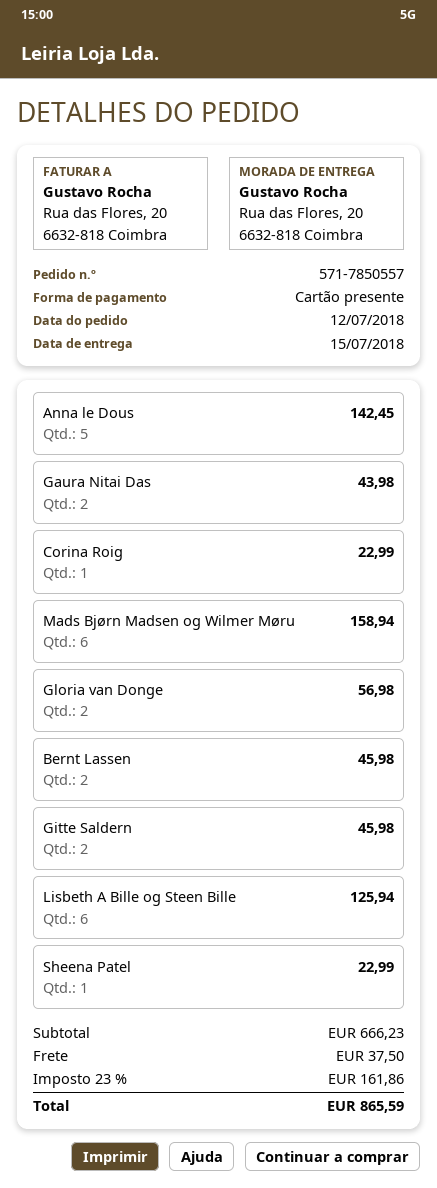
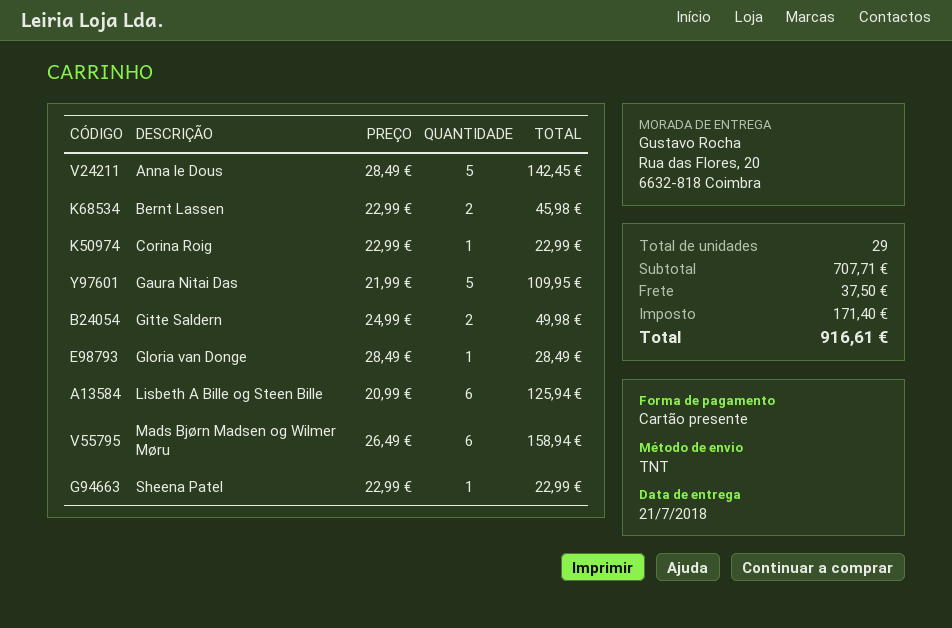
delivery date: 2018-07-15 -> 2018-07-21
Gaura Nitai Das: 2 for 43.98 -> 5 for 109.95
Gloria van Donge: 2 for 56.98 -> 1 for 28.49
Gitte Saldern: 2 for 45.98 -> 2 for 49.98
subtotal: 666.23 -> 707.71
tax: 161.86 -> 171.40
total: 865.59 -> 916.61

